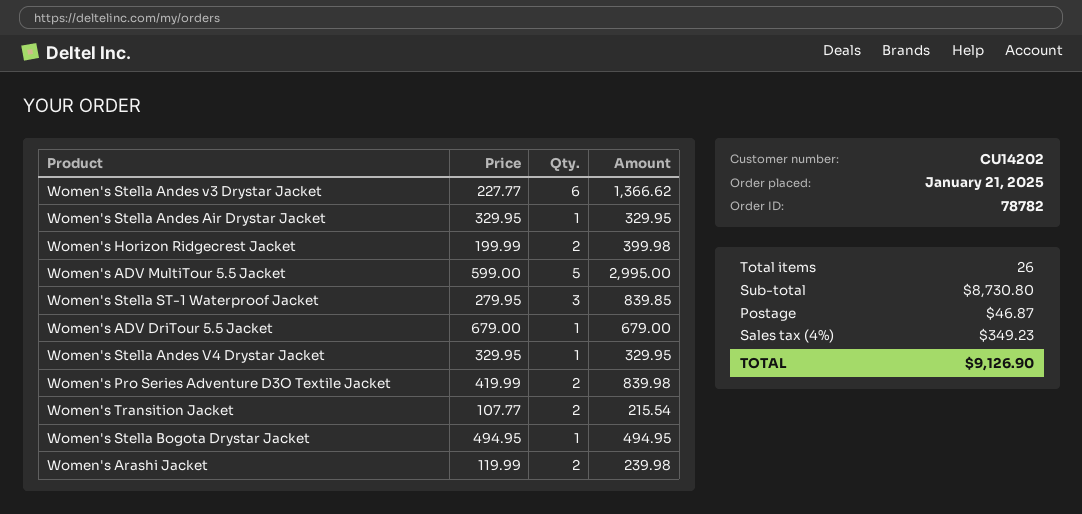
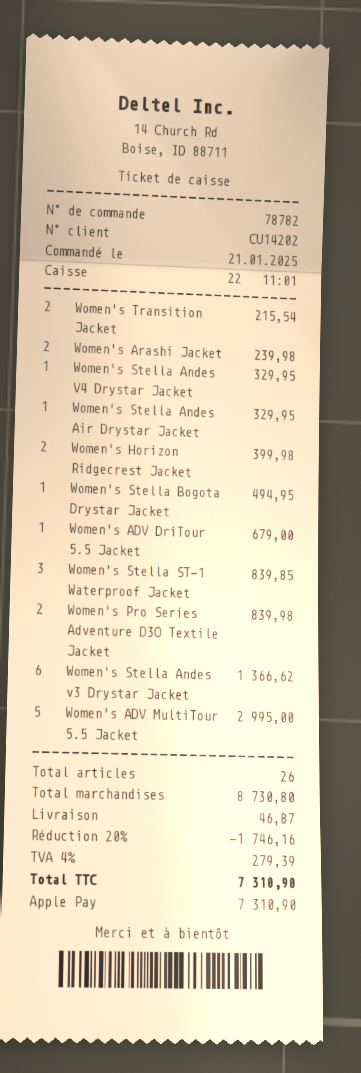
discount: none -> 20% = 1746.16
tax: 4% = 349.23 -> 4% = 279.39
total: 9126.90 -> 7310.90

